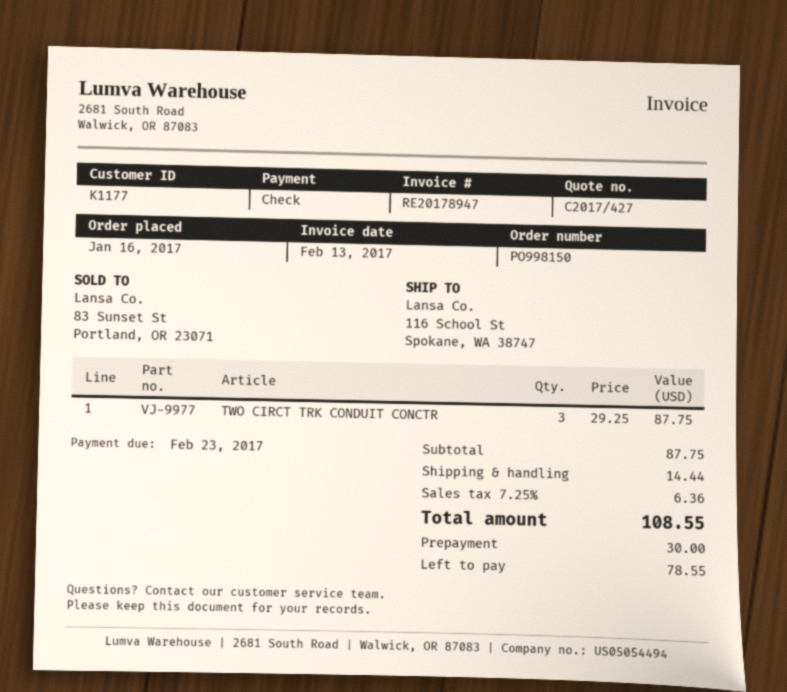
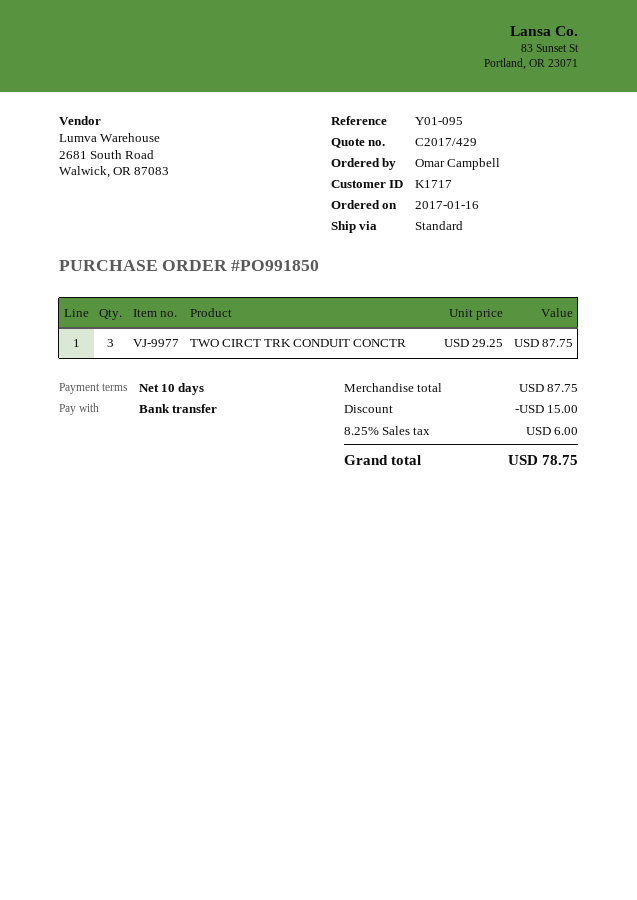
quote number: C2017/427 -> C2017/429
order number: PO998150 -> PO991850
customer number: K1177 -> K1717
payment method: cheque -> bank transfer
discount: none -> 15.00
shipping: 14.44 -> none
tax: 7.25% = 6.36 -> 8.25% = 6.00
total: 108.55 -> 78.75

